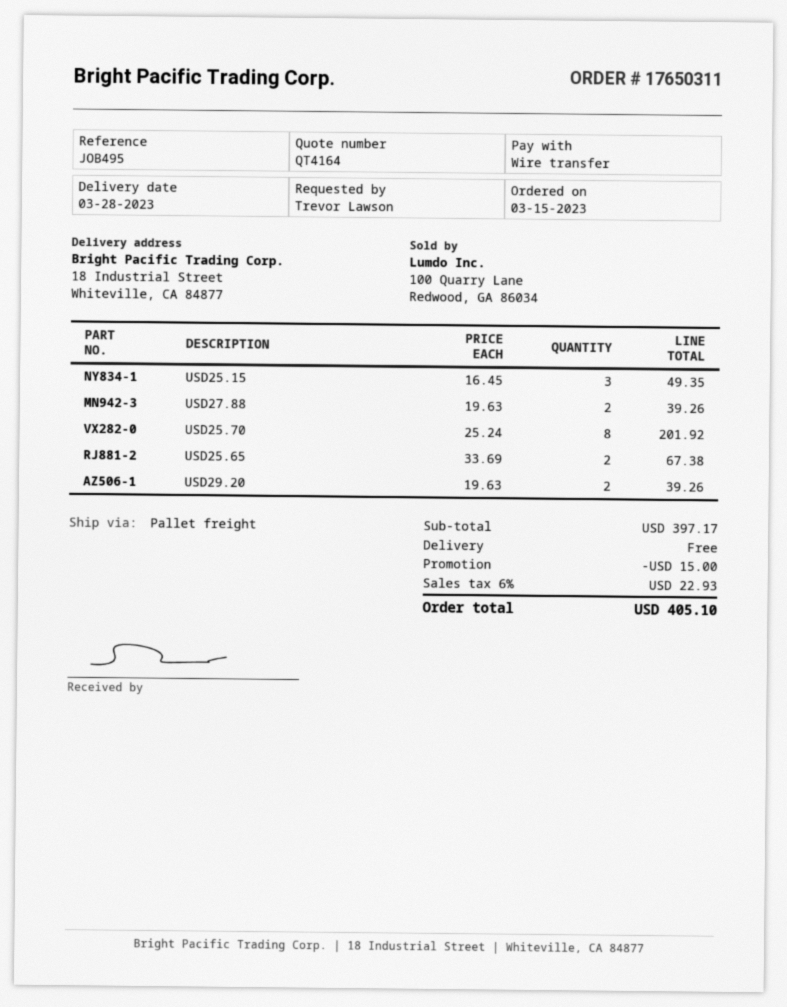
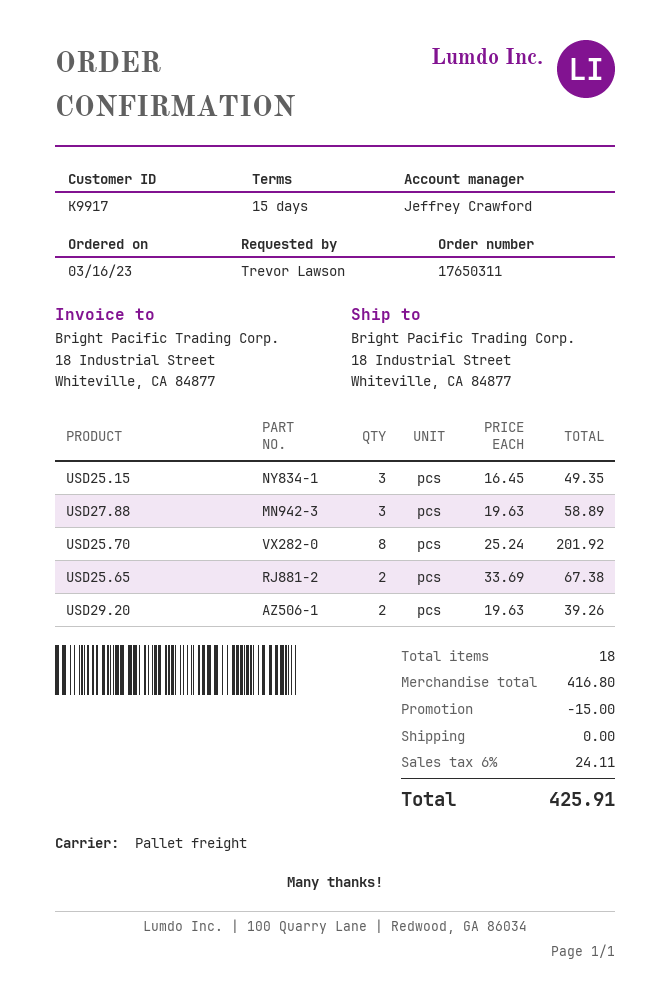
order date: 2023-03-15 -> 2023-03-16
USD27.88: 2 x 19.63 = 39.26 -> 3 x 19.63 = 58.89
subtotal: 397.17 -> 416.80
tax: 6% = 22.93 -> 6% = 24.11
total: 405.10 -> 425.91

